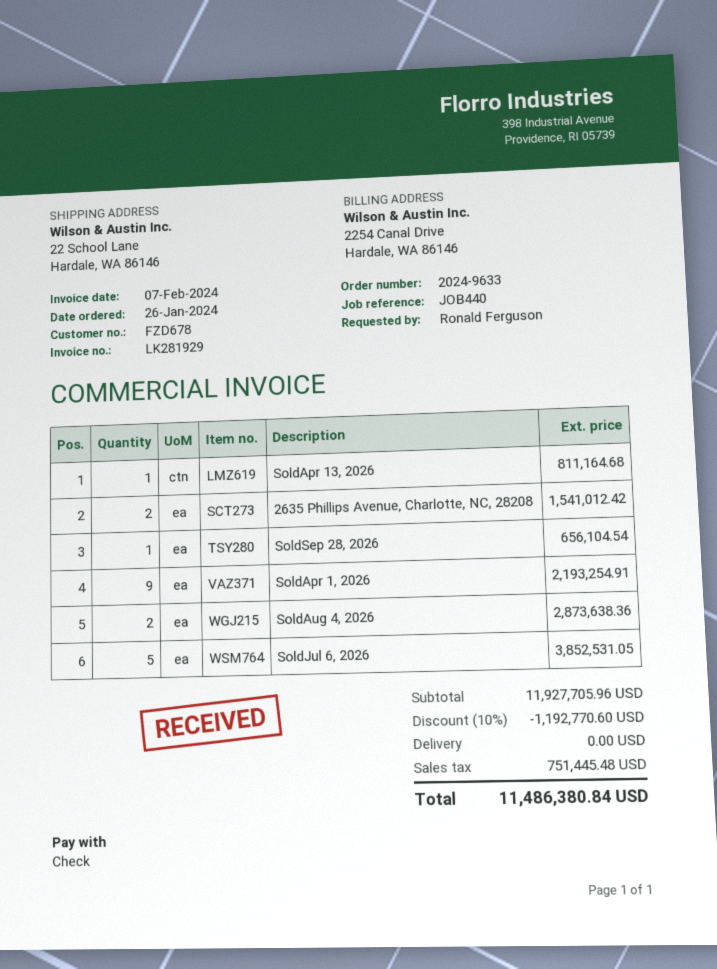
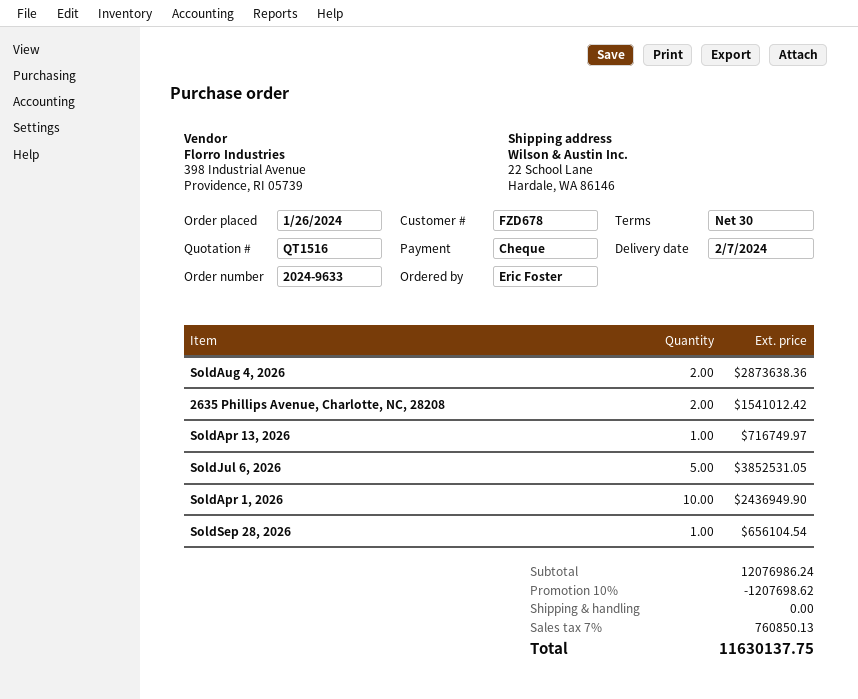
ordered by: Ronald Ferguson -> Eric Foster
SoldApr 13, 2026: 1 for 811164.68 -> 1 for 716749.97
SoldApr 1, 2026: 9 for 2193254.91 -> 10 for 2436949.90
subtotal: 11927705.96 -> 12076986.24
discount: 10% = 1192770.60 -> 10% = 1207698.62
tax: 751445.48 -> 760850.13
total: 11486380.84 -> 11630137.75

